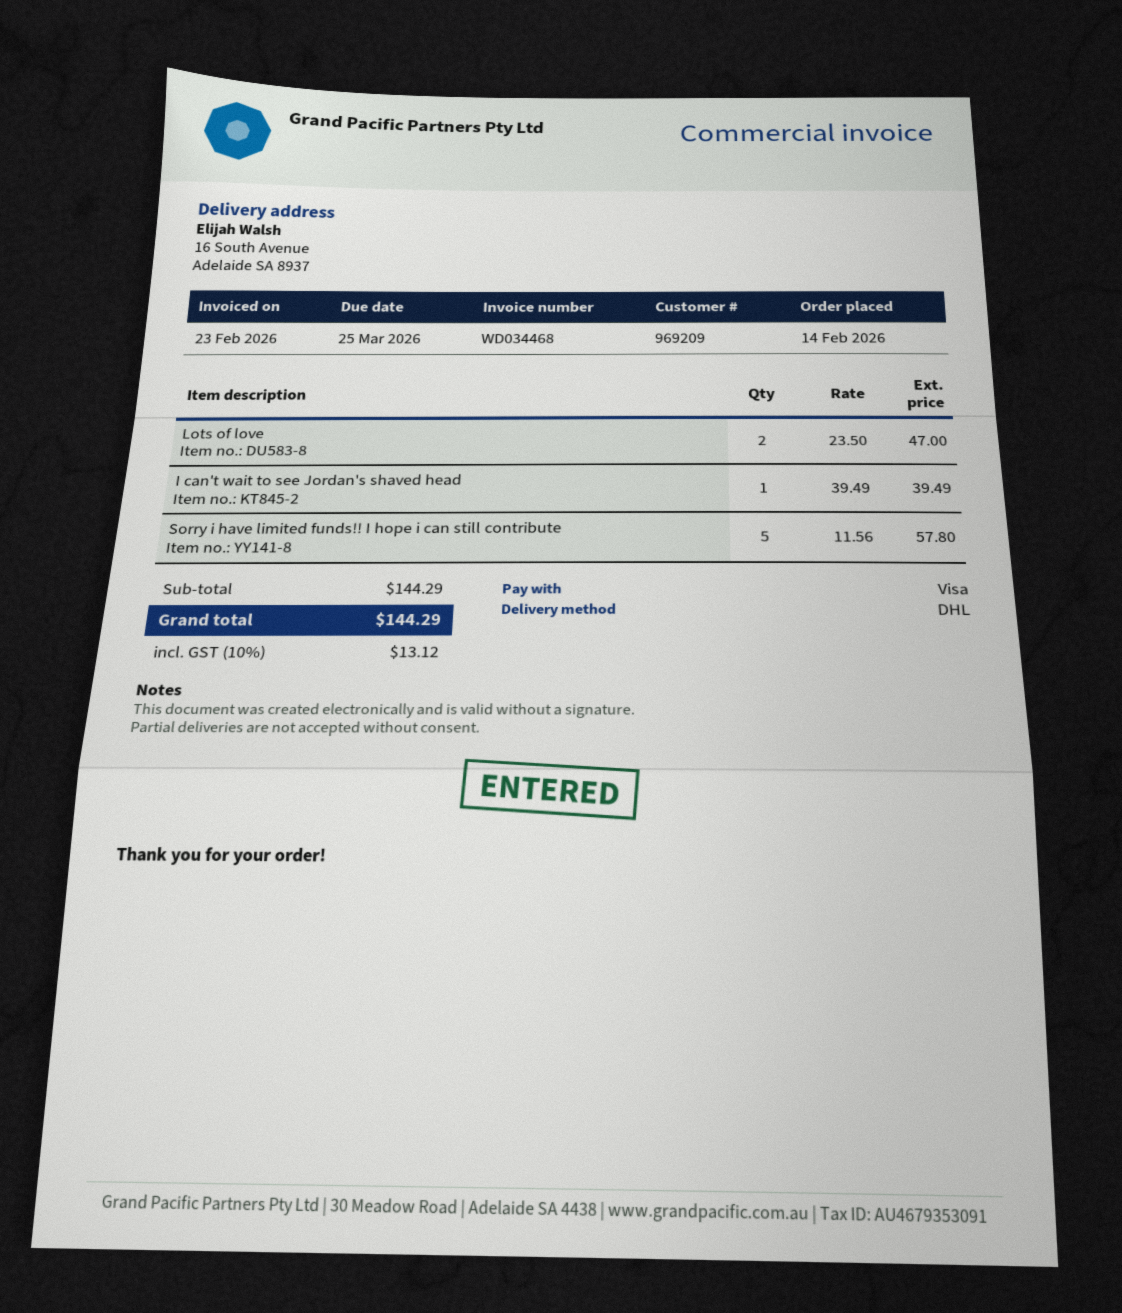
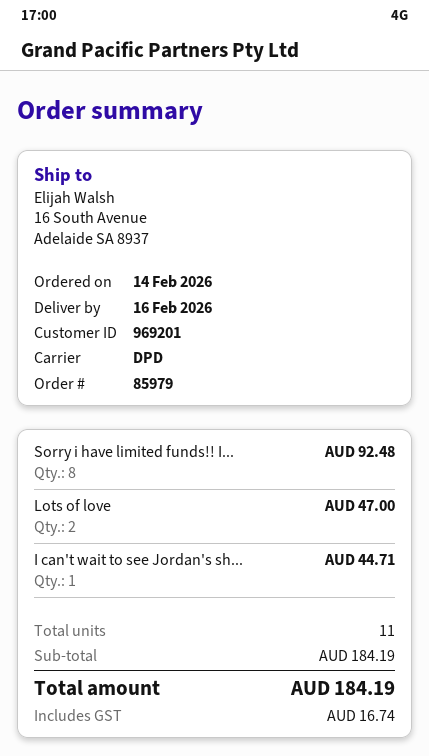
customer number: 969209 -> 969201
shipping method: DHL -> DPD
I can't wait to see Jordan's shaved head: 1 for 39.49 -> 1 for 44.71
Sorry i have limited funds!! I hope i can still contribute: 5 for 57.80 -> 8 for 92.48
subtotal: 144.29 -> 184.19
tax: 13.12 -> 16.74
total: 144.29 -> 184.19

